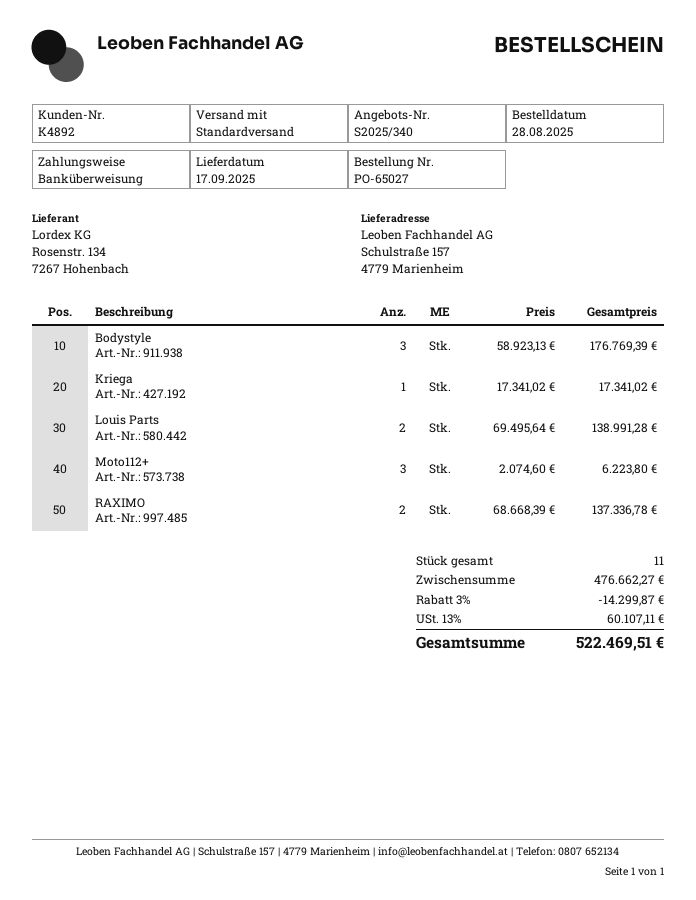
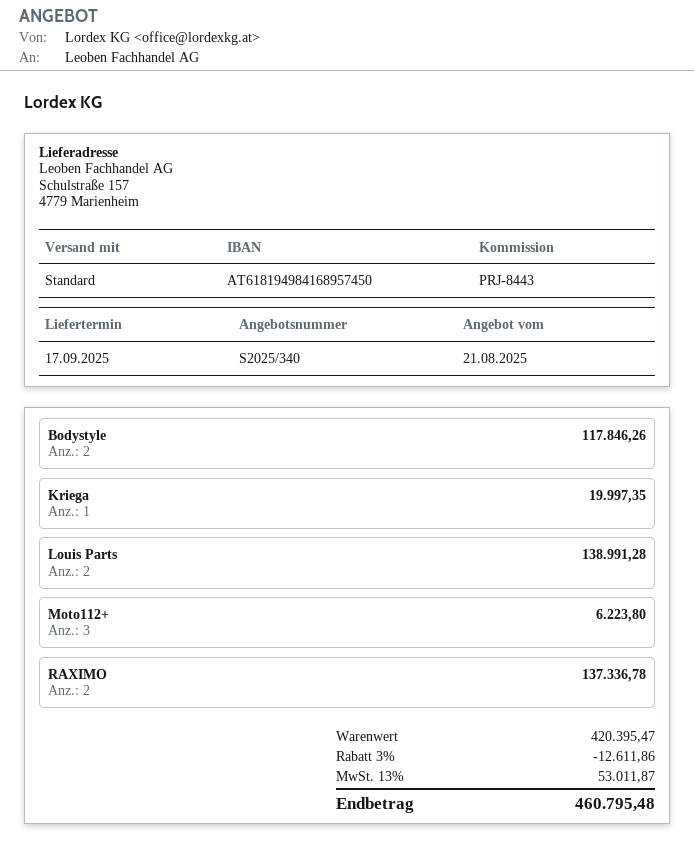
Bodystyle: 3 for 176769.39 -> 2 for 117846.26
Kriega: 1 for 17341.02 -> 1 for 19997.35
subtotal: 476662.27 -> 420395.47
discount: 3% = 14299.87 -> 3% = 12611.86
tax: 13% = 60107.11 -> 13% = 53011.87
total: 522469.51 -> 460795.48

